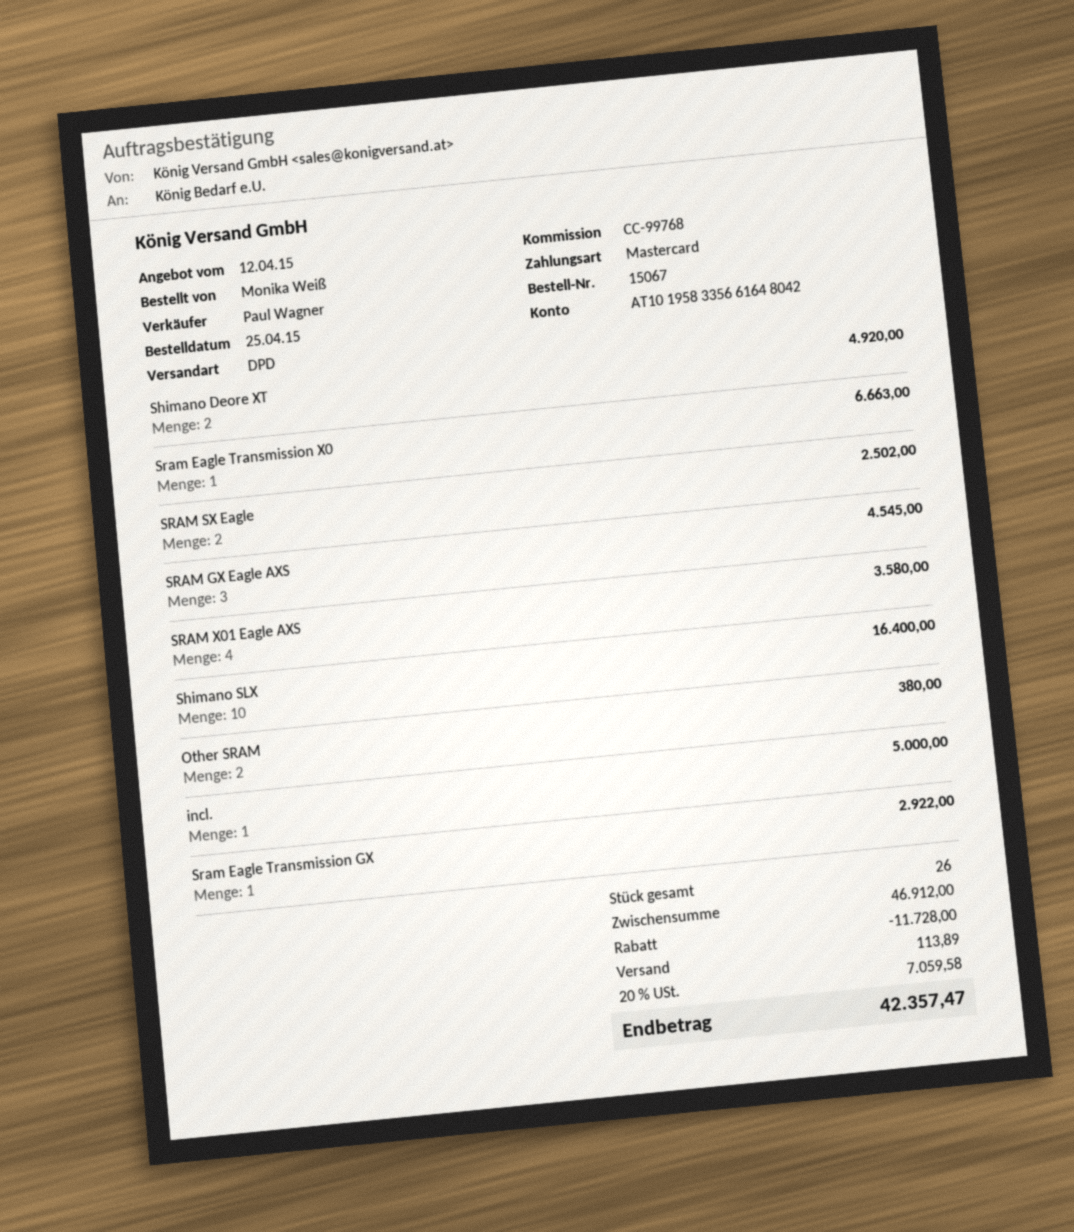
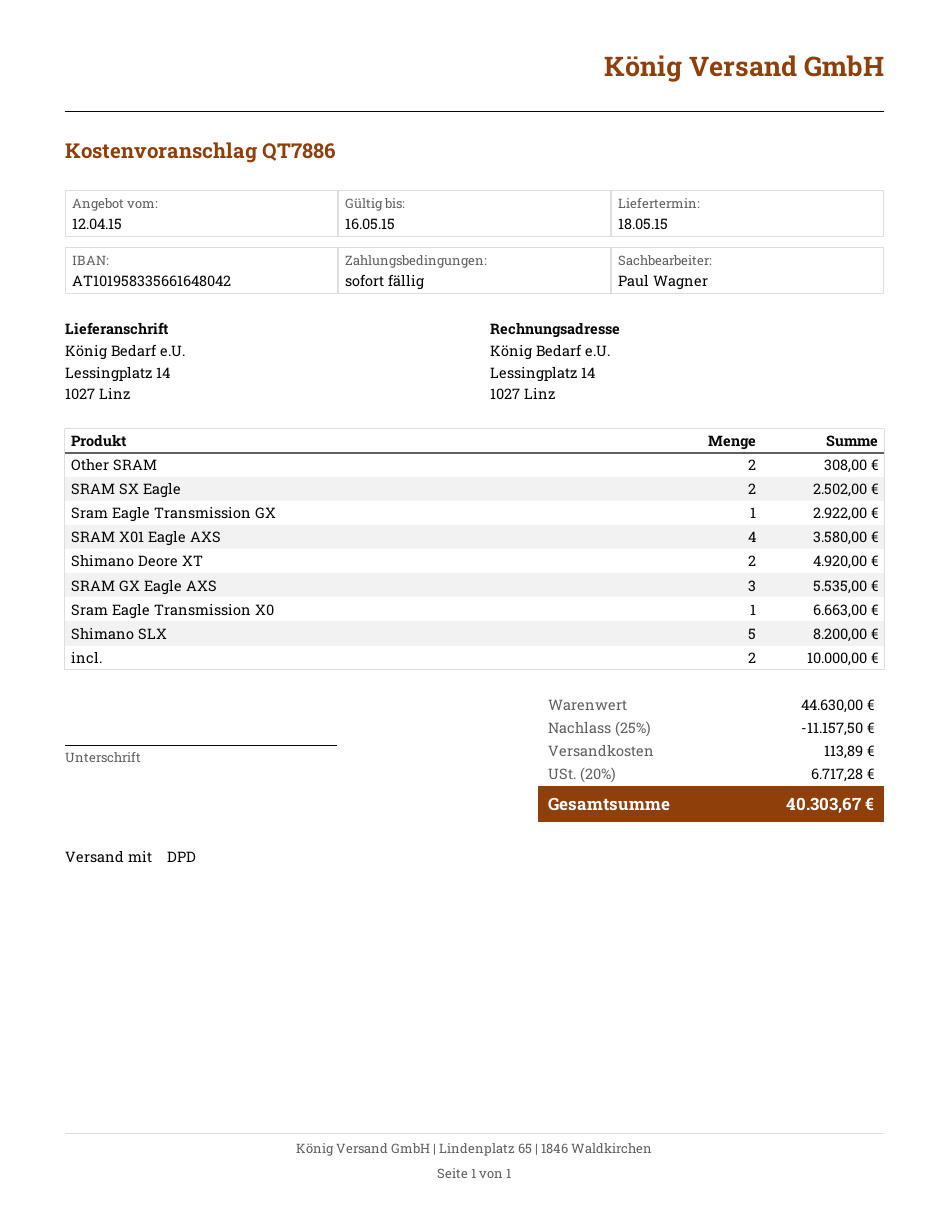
SRAM GX Eagle AXS: 3 for 4545.00 -> 3 for 5535.00
Shimano SLX: 10 for 16400.00 -> 5 for 8200.00
Other SRAM: 2 for 380.00 -> 2 for 308.00
incl.: 1 for 5000.00 -> 2 for 10000.00
subtotal: 46912.00 -> 44630.00
discount: 11728.00 -> 11157.50
tax: 20% = 7059.58 -> 20% = 6717.28
total: 42357.47 -> 40303.67

